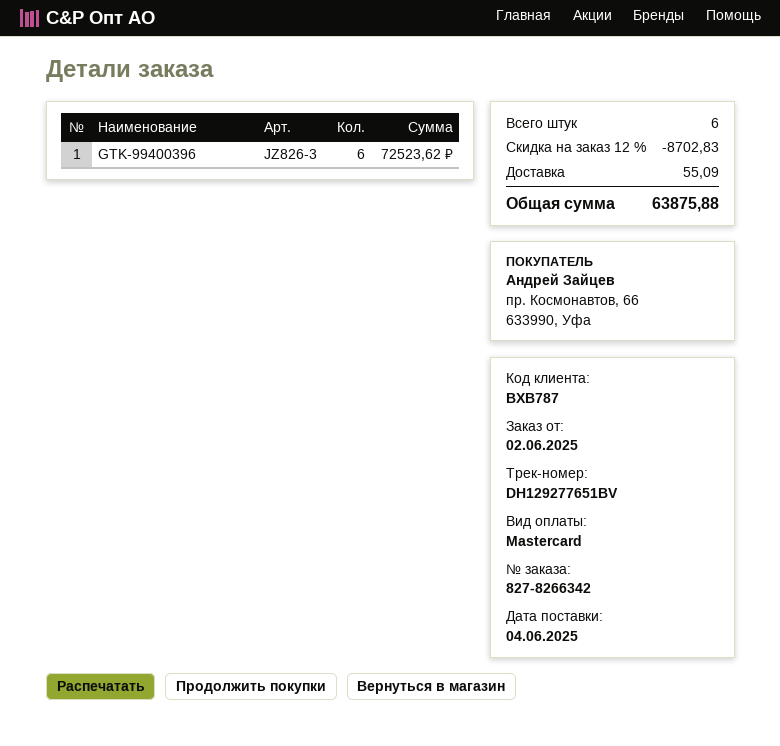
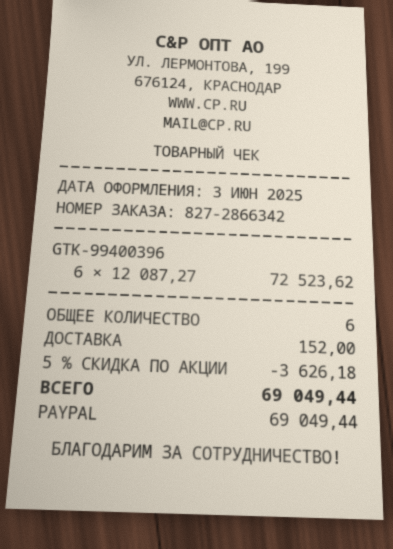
order number: 827-8266342 -> 827-2866342
order date: 2025-06-02 -> 2025-06-03
payment method: Mastercard -> PayPal
discount: 12% = 8702.83 -> 5% = 3626.18
shipping: 55.09 -> 152.00
total: 63875.88 -> 69049.44

